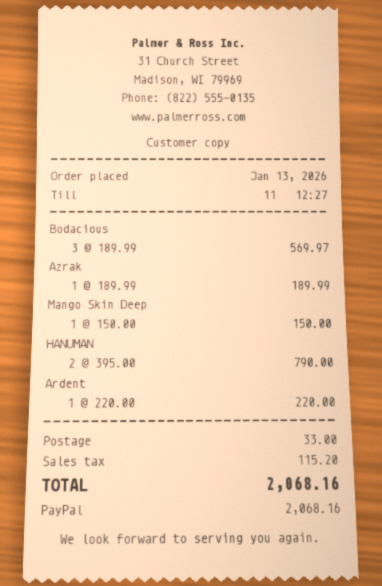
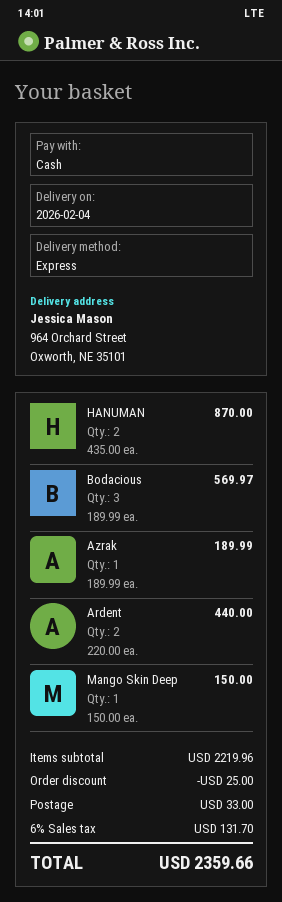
payment method: PayPal -> cash
HANUMAN: 2 x 395.00 = 790.00 -> 2 x 435.00 = 870.00
Ardent: 1 x 220.00 = 220.00 -> 2 x 220.00 = 440.00
discount: none -> 25.00
tax: 115.20 -> 131.70
total: 2068.16 -> 2359.66

